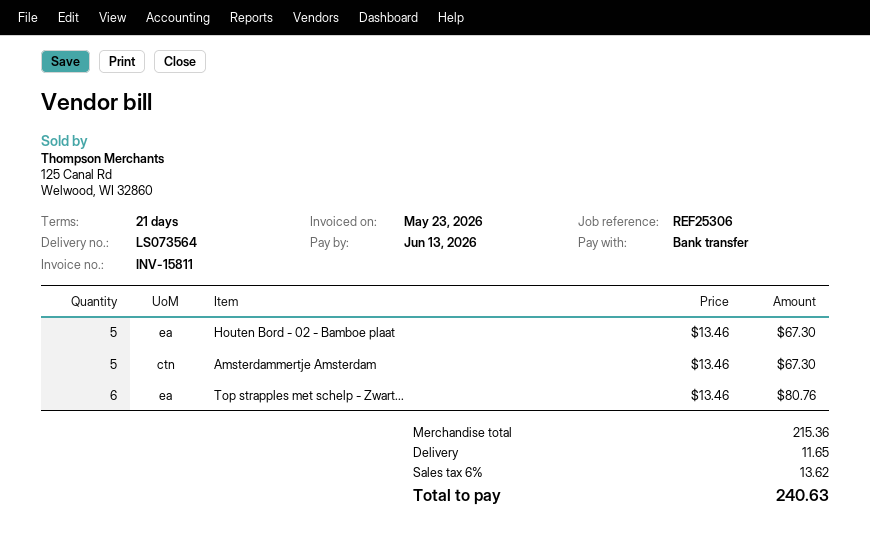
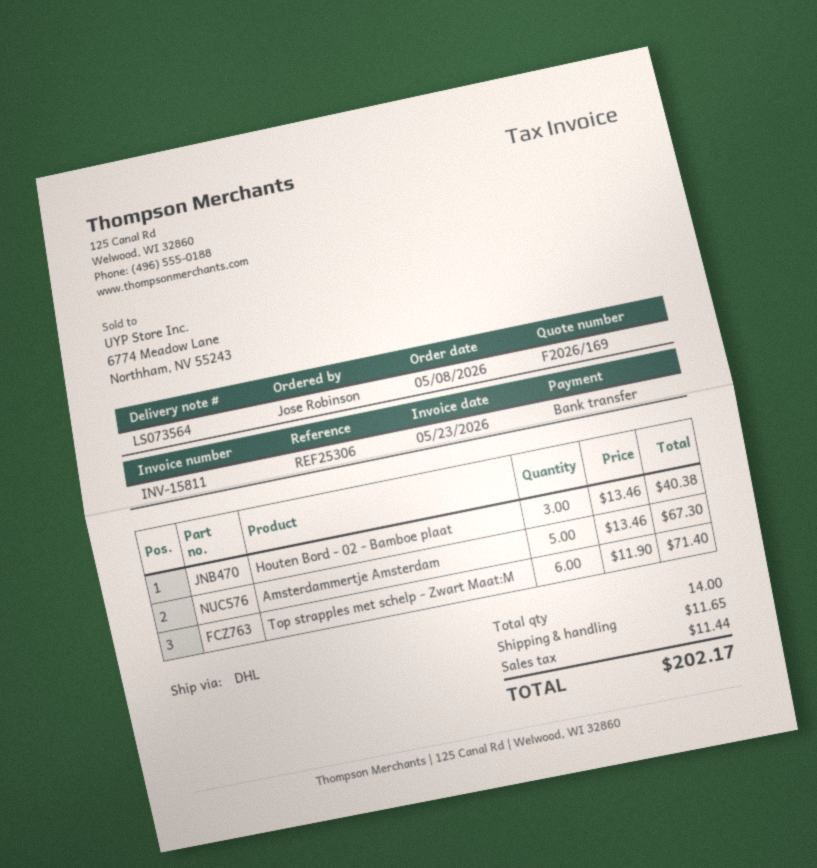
Houten Bord - 02 - Bamboe plaat: 5 x 13.46 = 67.30 -> 3 x 13.46 = 40.38
Top strapples met schelp - Zwart...: 6 x 13.46 = 80.76 -> 6 x 11.90 = 71.40
tax: 13.62 -> 11.44
total: 240.63 -> 202.17

